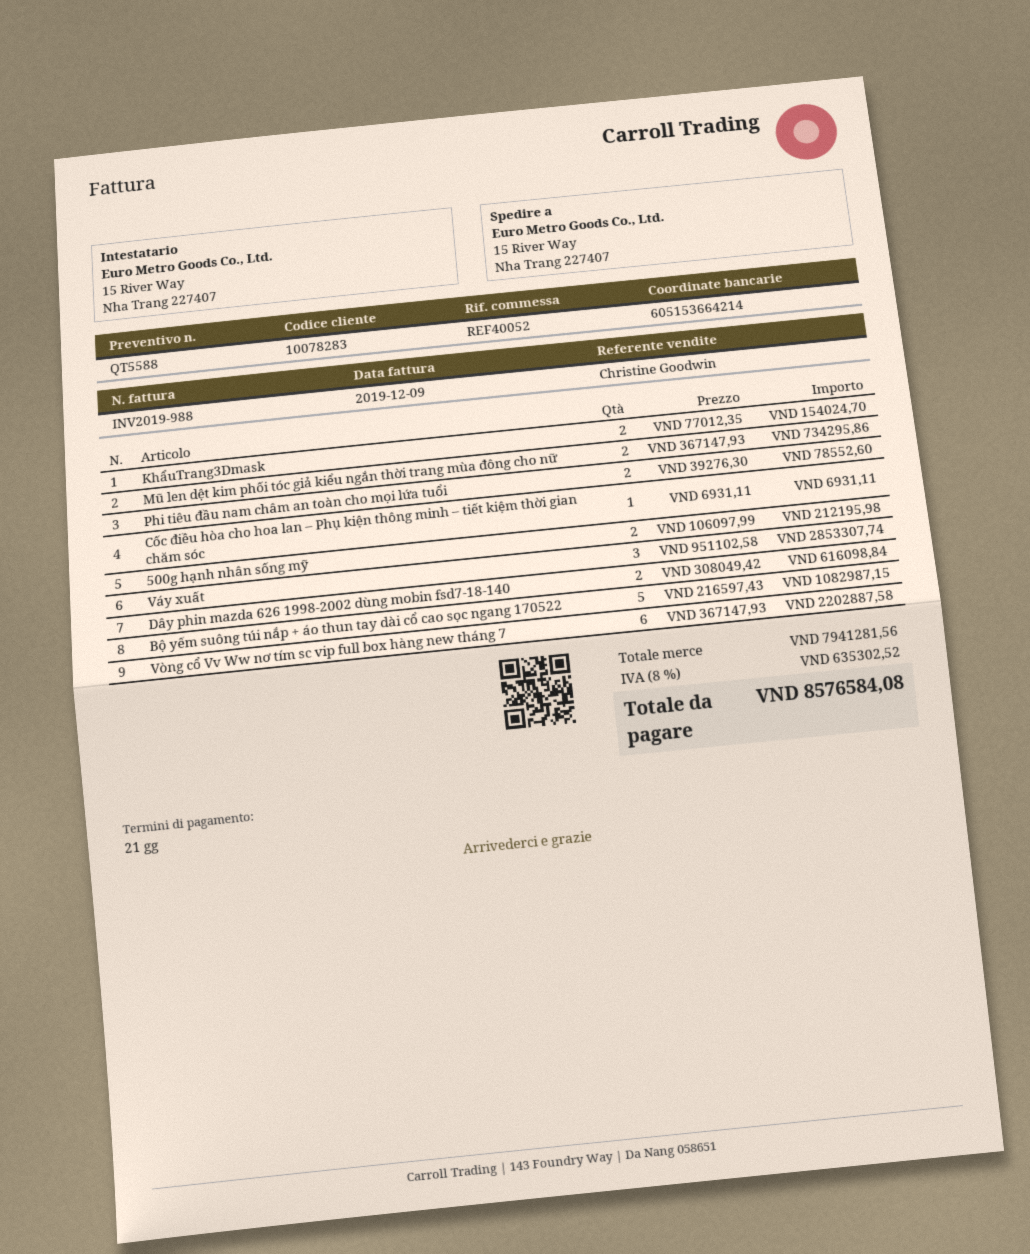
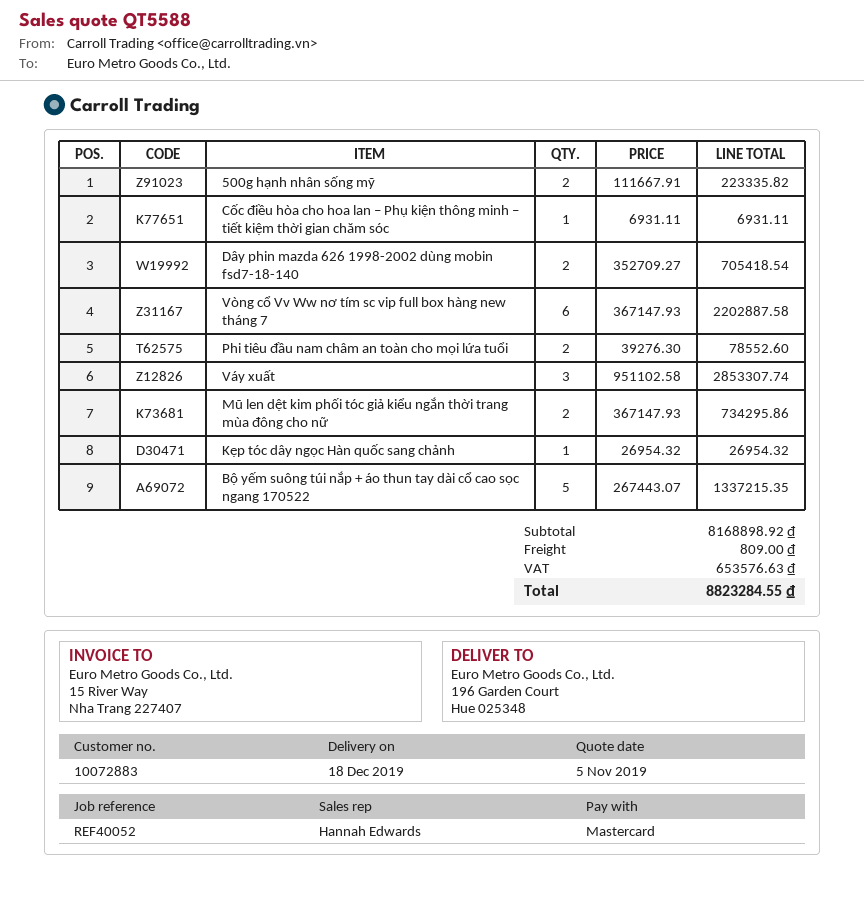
customer number: 10078283 -> 10072883
sales rep: Christine Goodwin -> Hannah Edwards
ship to: 15 River Way, Nha Trang 227407 -> 196 Garden Court, Hue 025348
KhẩuTrang3Dmask: 2 x 77012.35 = 154024.70 -> none
500g hạnh nhân sống mỹ: 2 x 106097.99 = 212195.98 -> 2 x 111667.91 = 223335.82
Dây phin mazda 626 1998-2002 dùng mobin fsd7-18-140: 2 x 308049.42 = 616098.84 -> 2 x 352709.27 = 705418.54
Bộ yếm suông túi nắp + áo thun tay dài cổ cao sọc ngang 170522: 5 x 216597.43 = 1082987.15 -> 5 x 267443.07 = 1337215.35
Kẹp tóc dây ngọc Hàn quốc sang chảnh: none -> 1 x 26954.32 = 26954.32
subtotal: 7941281.56 -> 8168898.92
shipping: none -> 809.00
tax: 635302.52 -> 653576.63
total: 8576584.08 -> 8823284.55

